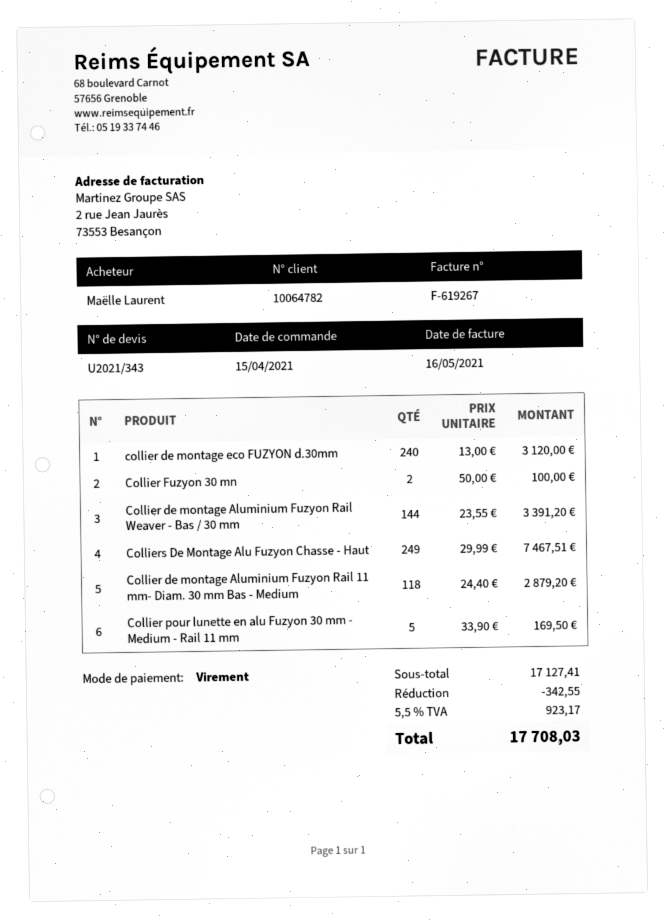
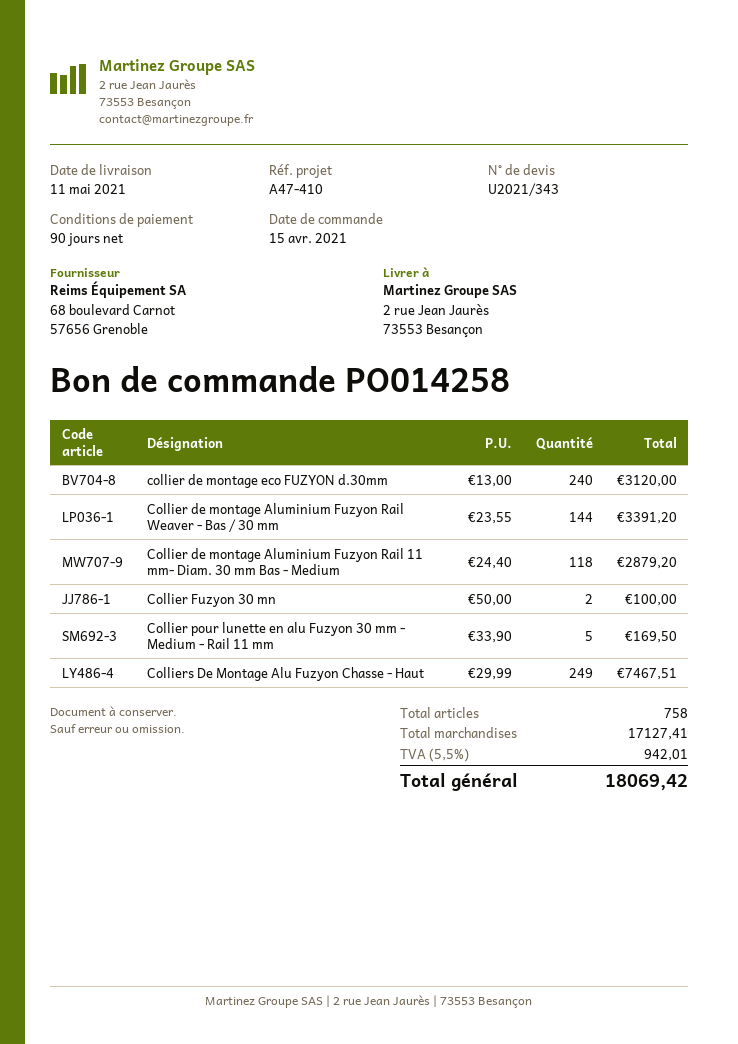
discount: 342.55 -> none
tax: 5.5% = 923.17 -> 5.5% = 942.01
total: 17708.03 -> 18069.42

